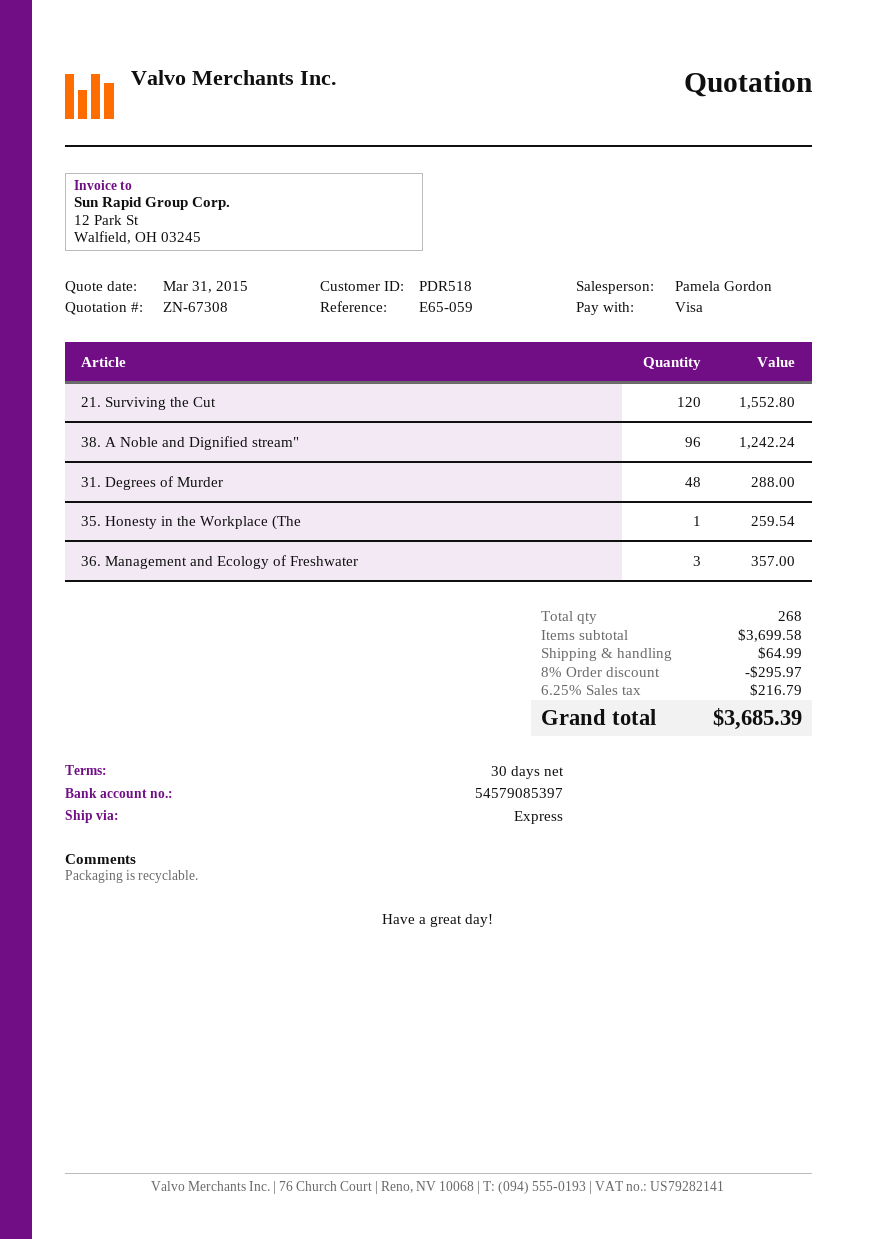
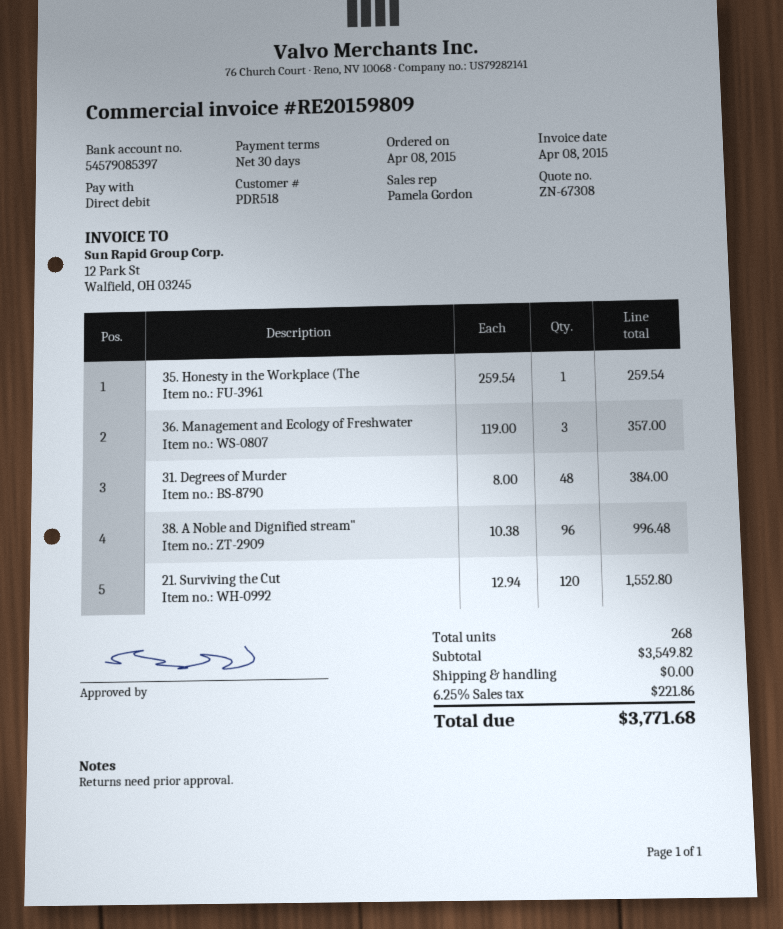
payment method: Visa -> direct debit
38. A Noble and Dignified stream": 96 for 1242.24 -> 96 for 996.48
31. Degrees of Murder: 48 for 288.00 -> 48 for 384.00
subtotal: 3699.58 -> 3549.82
discount: 8% = 295.97 -> none
shipping: 64.99 -> 0.00
tax: 6.25% = 216.79 -> 6.25% = 221.86
total: 3685.39 -> 3771.68

